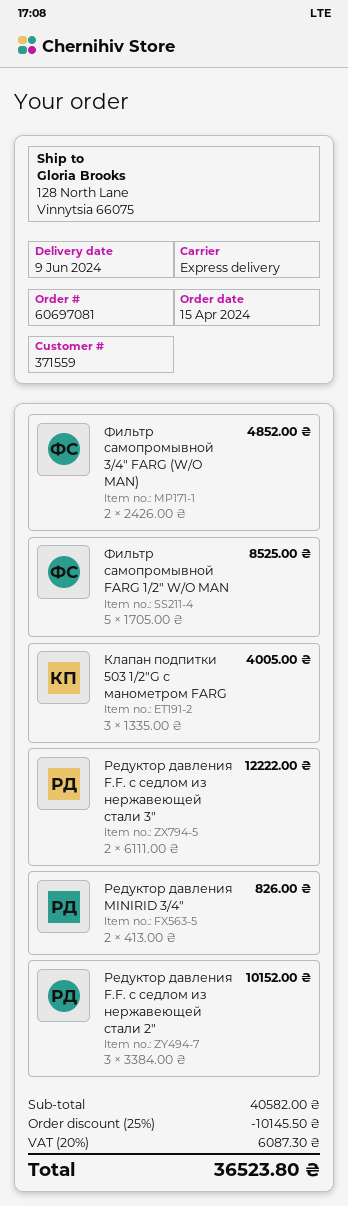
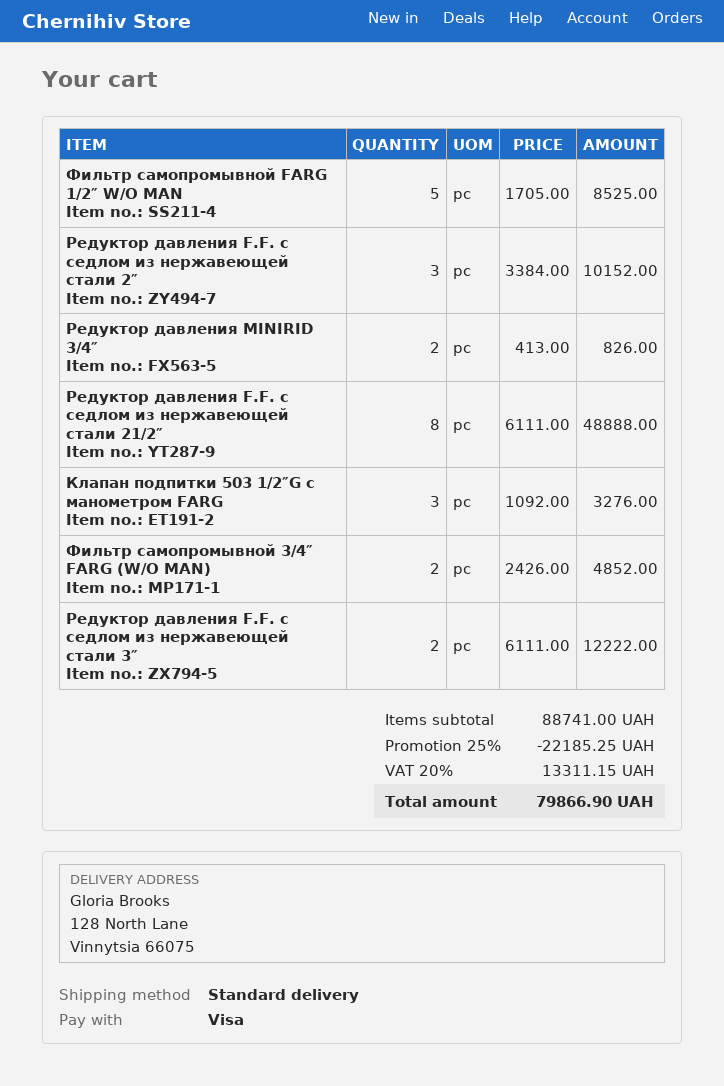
shipping method: express -> standard
Клапан подпитки 503 1/2″G с манометром FARG: 3 x 1335.00 = 4005.00 -> 3 x 1092.00 = 3276.00
Редуктор давления F.F. с седлом из нержавеющей стали 21/2″: none -> 8 x 6111.00 = 48888.00
subtotal: 40582.00 -> 88741.00
discount: 25% = 10145.50 -> 25% = 22185.25
tax: 20% = 6087.30 -> 20% = 13311.15
total: 36523.80 -> 79866.90

